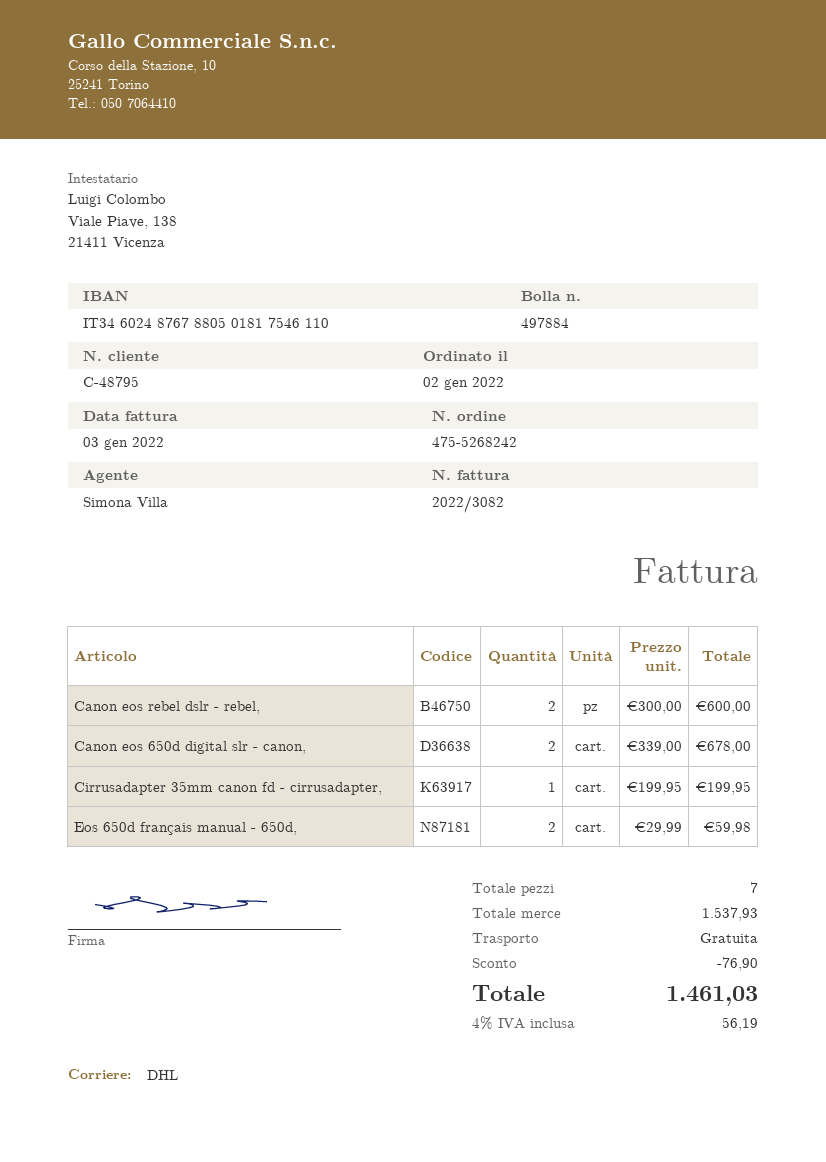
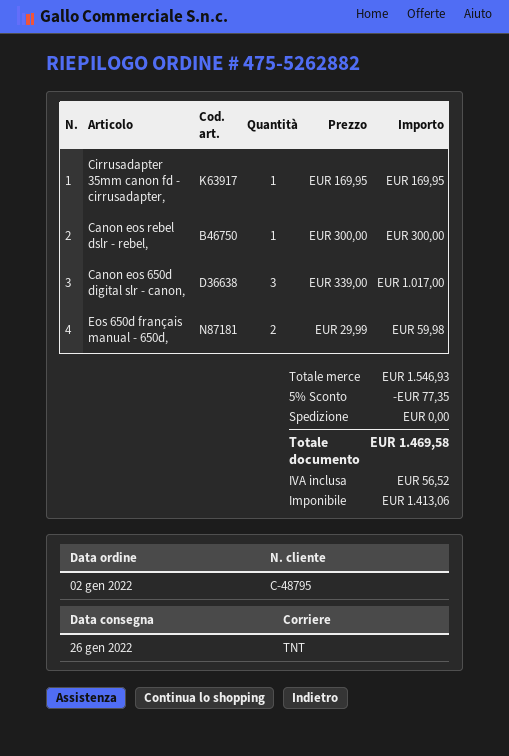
order number: 475-5268242 -> 475-5262882
shipping method: DHL -> TNT
Canon eos rebel dslr - rebel,: 2 x 300.00 = 600.00 -> 1 x 300.00 = 300.00
Canon eos 650d digital slr - canon,: 2 x 339.00 = 678.00 -> 3 x 339.00 = 1017.00
Cirrusadapter 35mm canon fd - cirrusadapter,: 1 x 199.95 = 199.95 -> 1 x 169.95 = 169.95
subtotal: 1537.93 -> 1546.93
discount: 76.90 -> 77.35
tax: 56.19 -> 56.52
total: 1461.03 -> 1469.58

